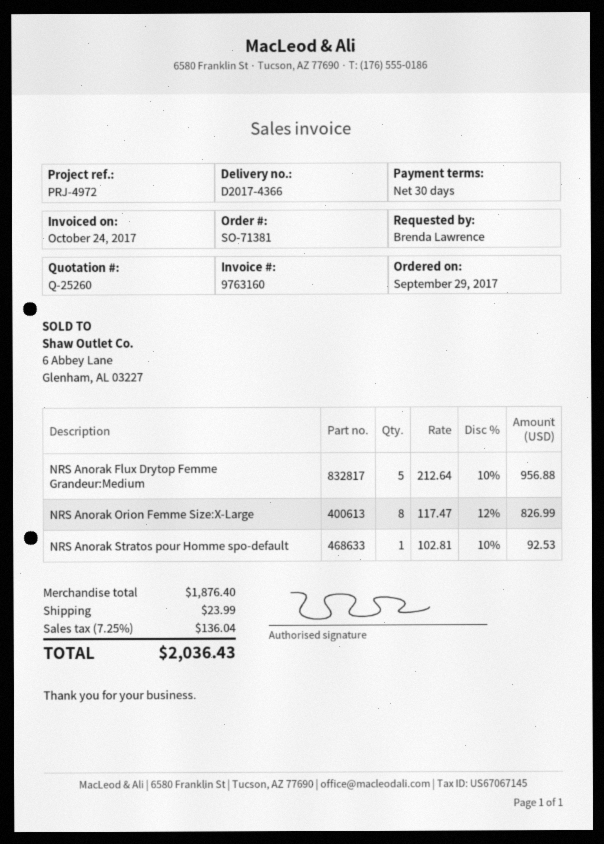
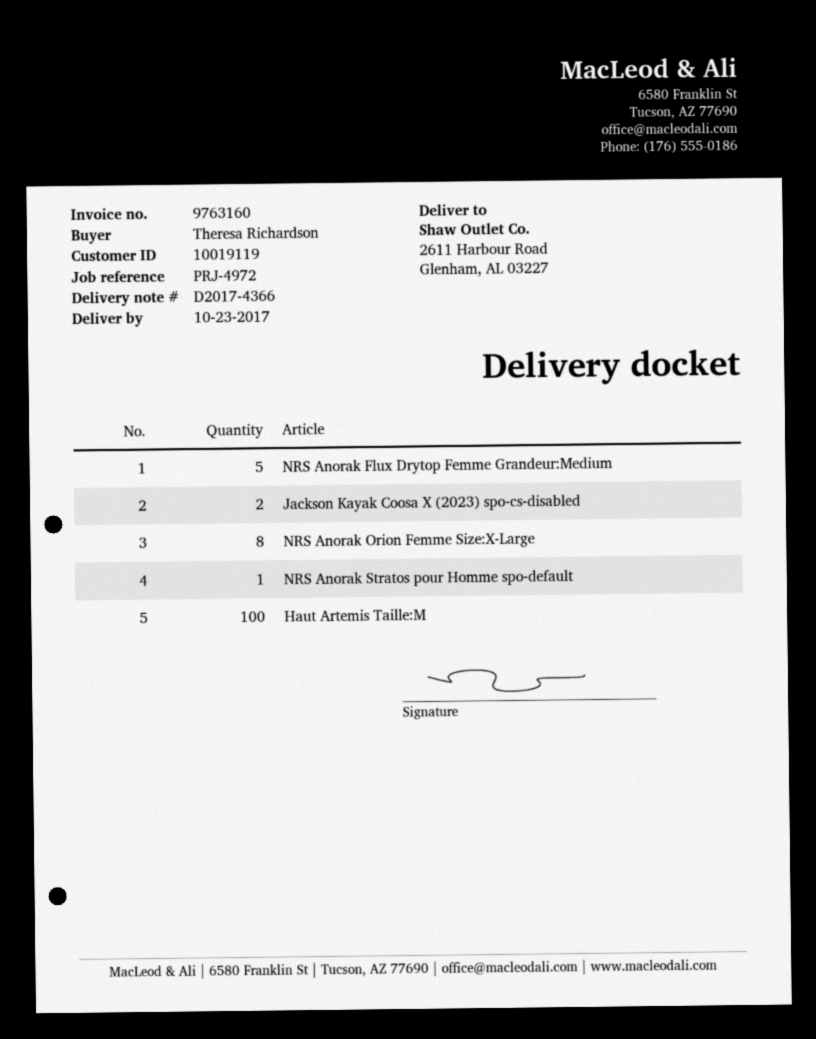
ordered by: Brenda Lawrence -> Theresa Richardson
Jackson Kayak Coosa X (2023) spo-cs-disabled: none -> 2
Haut Artemis Taille:M: none -> 100

